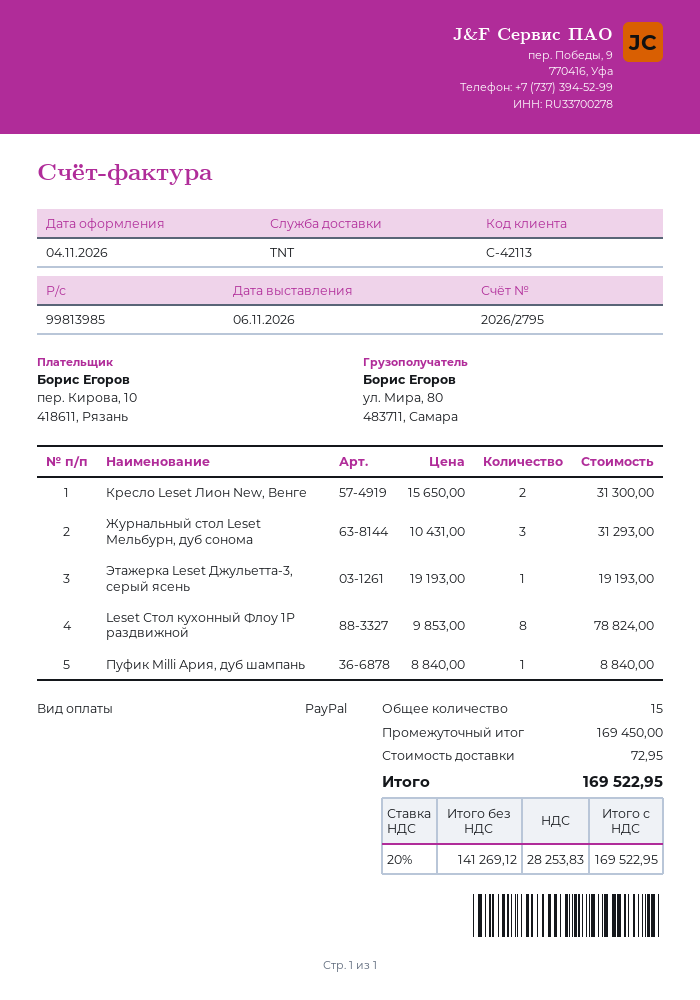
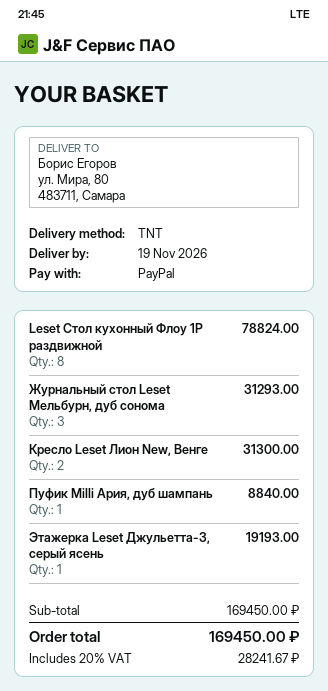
shipping: 72.95 -> none
tax: 20% = 28253.83 -> 20% = 28241.67
total: 169522.95 -> 169450.00

